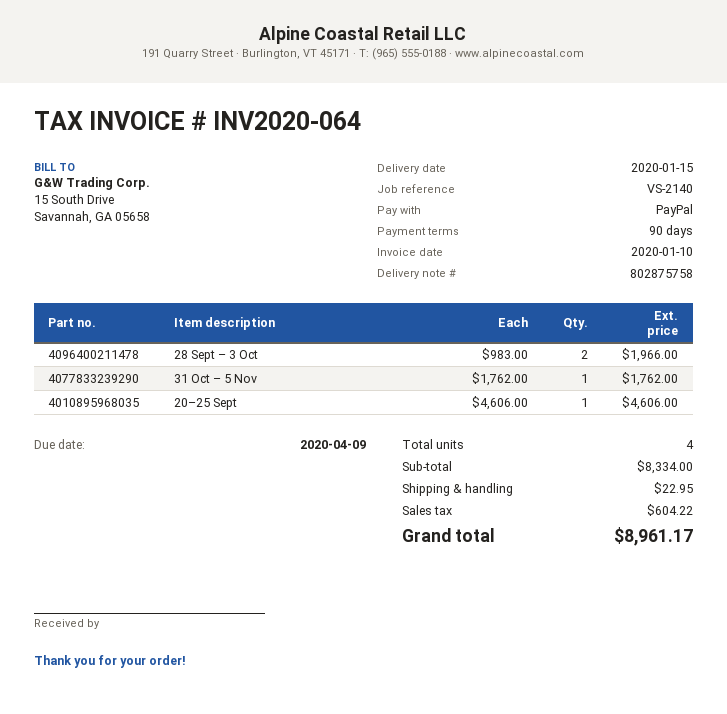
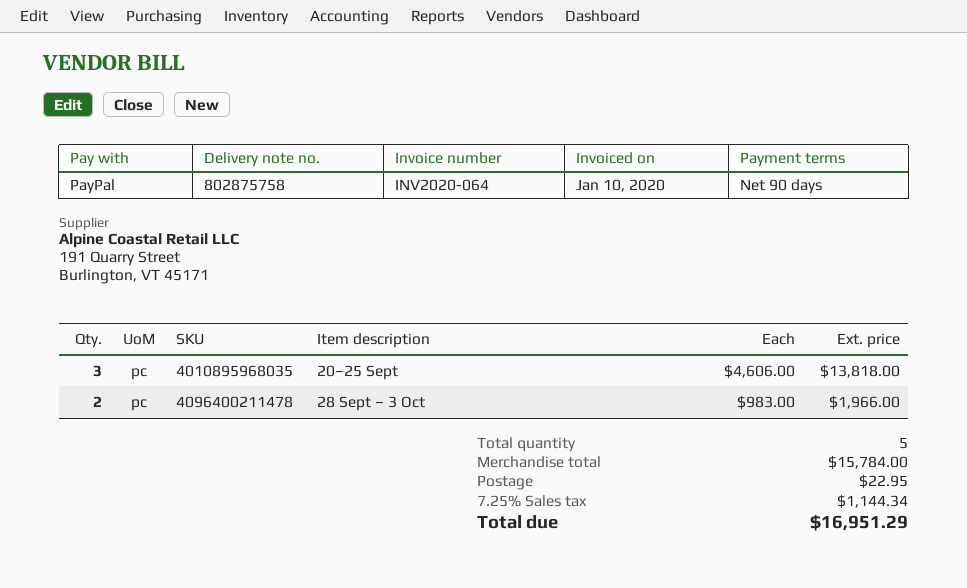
31 Oct – 5 Nov: 1 x 1762.00 = 1762.00 -> none
20–25 Sept: 1 x 4606.00 = 4606.00 -> 3 x 4606.00 = 13818.00
total quantity: 4 -> 5
subtotal: 8334.00 -> 15784.00
tax: 604.22 -> 1144.34
total: 8961.17 -> 16951.29

